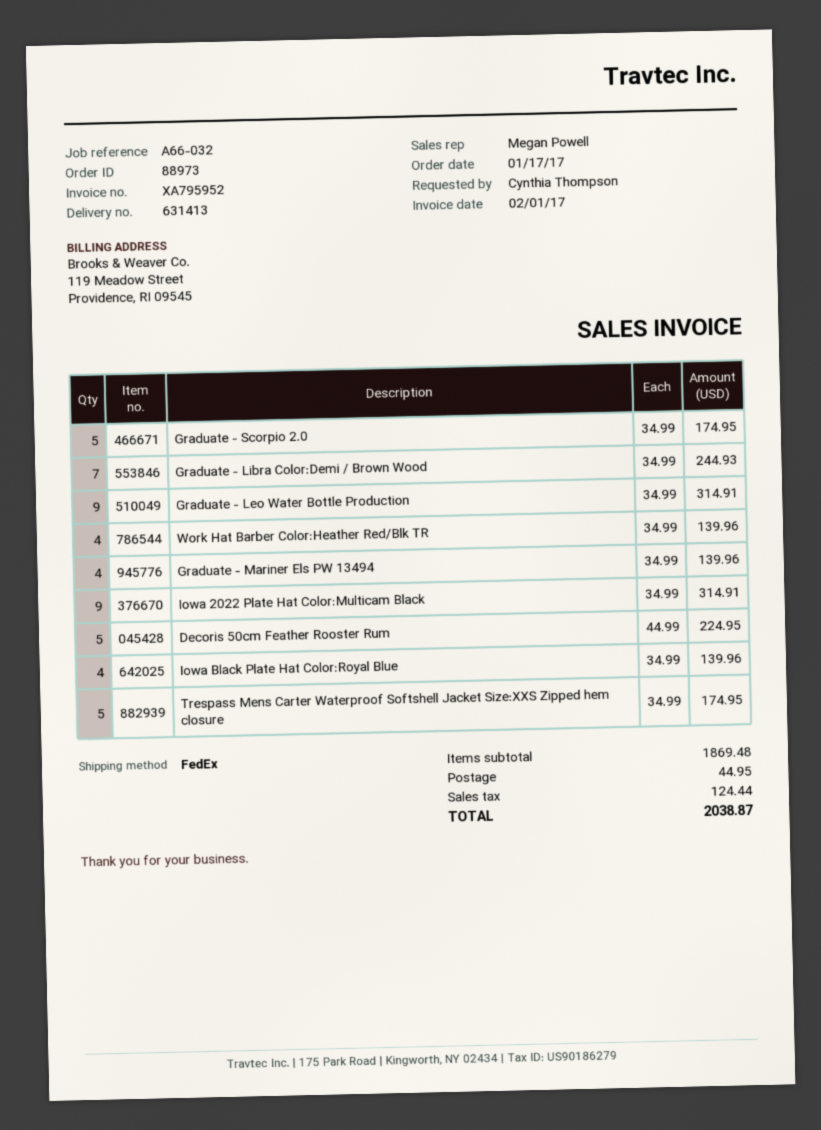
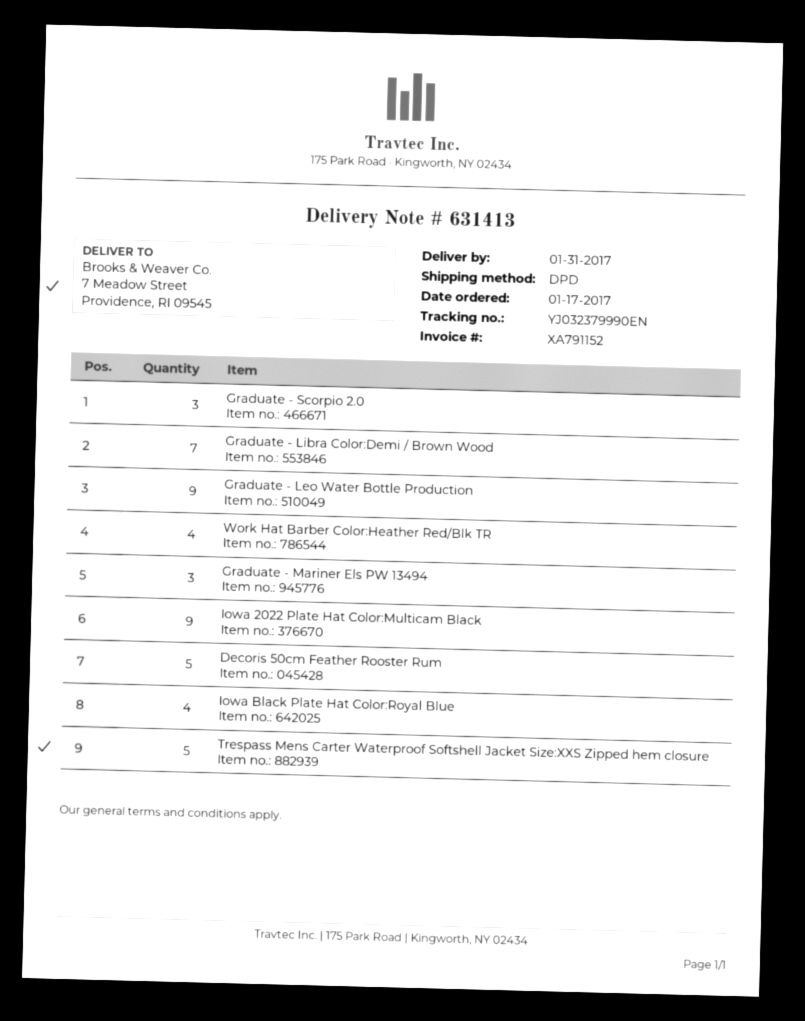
invoice number: XA795952 -> XA791152
shipping method: FedEx -> DPD
Graduate - Scorpio 2.0: 5 -> 3
Graduate - Mariner Els PW 13494: 4 -> 3

